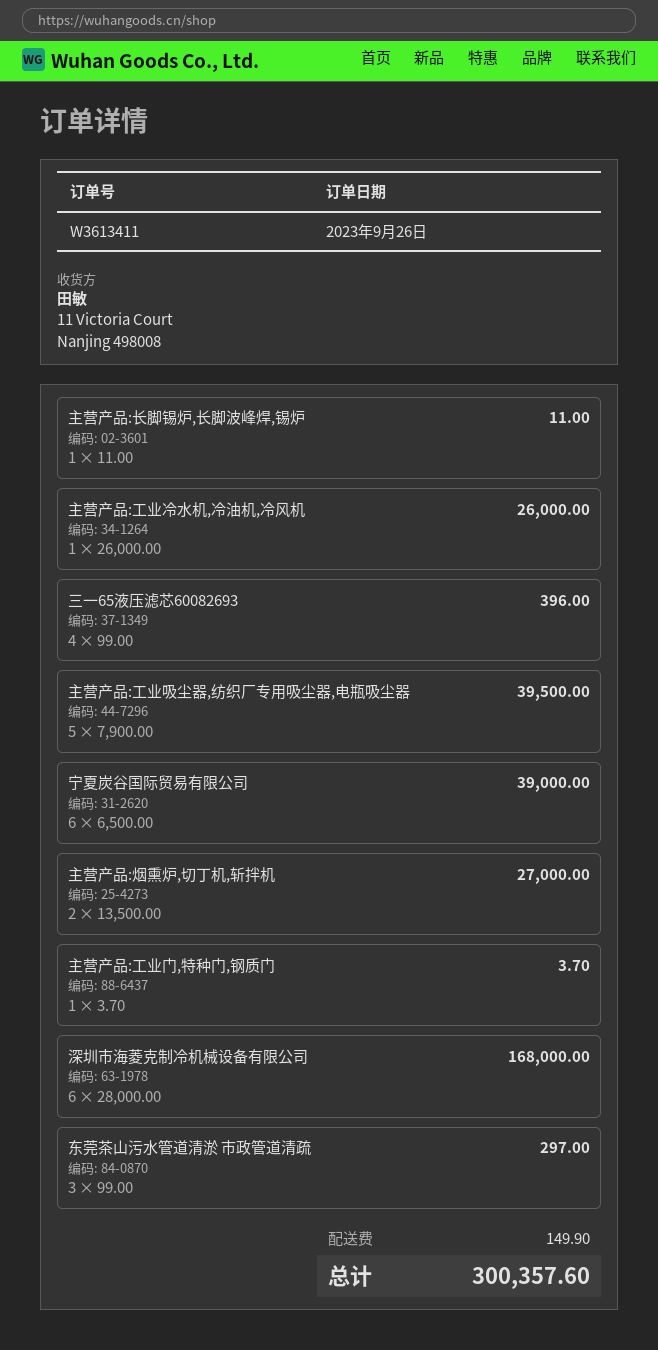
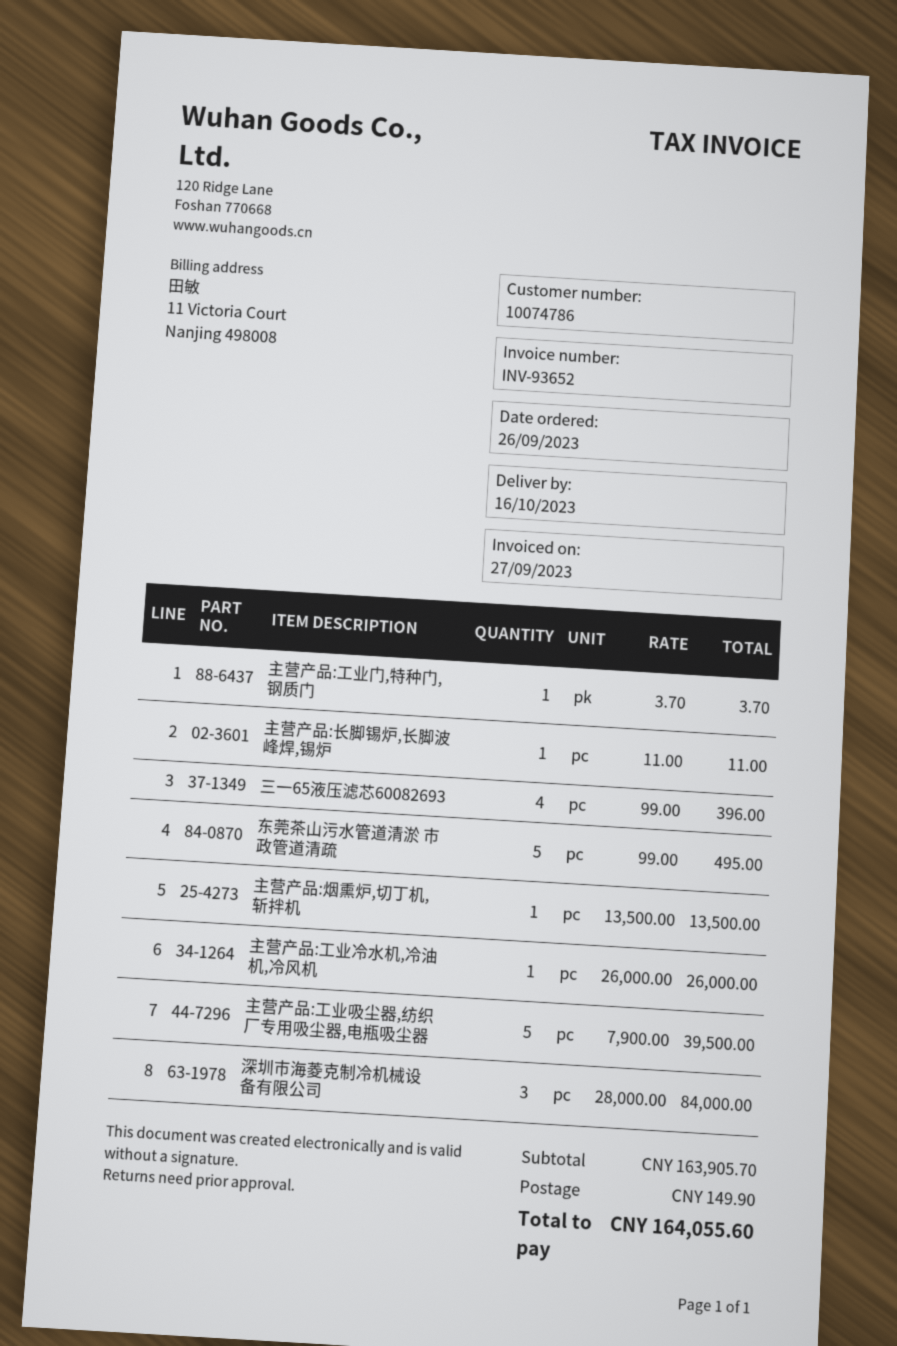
宁夏炭谷国际贸易有限公司: 6 x 6500.00 = 39000.00 -> none
主营产品:烟熏炉,切丁机,斩拌机: 2 x 13500.00 = 27000.00 -> 1 x 13500.00 = 13500.00
深圳市海菱克制冷机械设备有限公司: 6 x 28000.00 = 168000.00 -> 3 x 28000.00 = 84000.00
东莞茶山污水管道清淤 市政管道清疏: 3 x 99.00 = 297.00 -> 5 x 99.00 = 495.00
total: 300357.60 -> 164055.60

